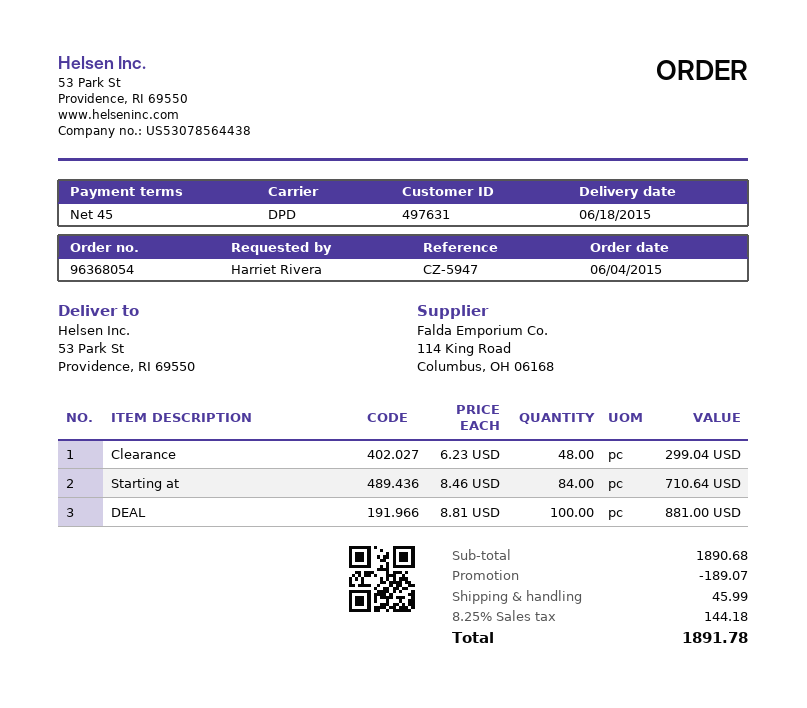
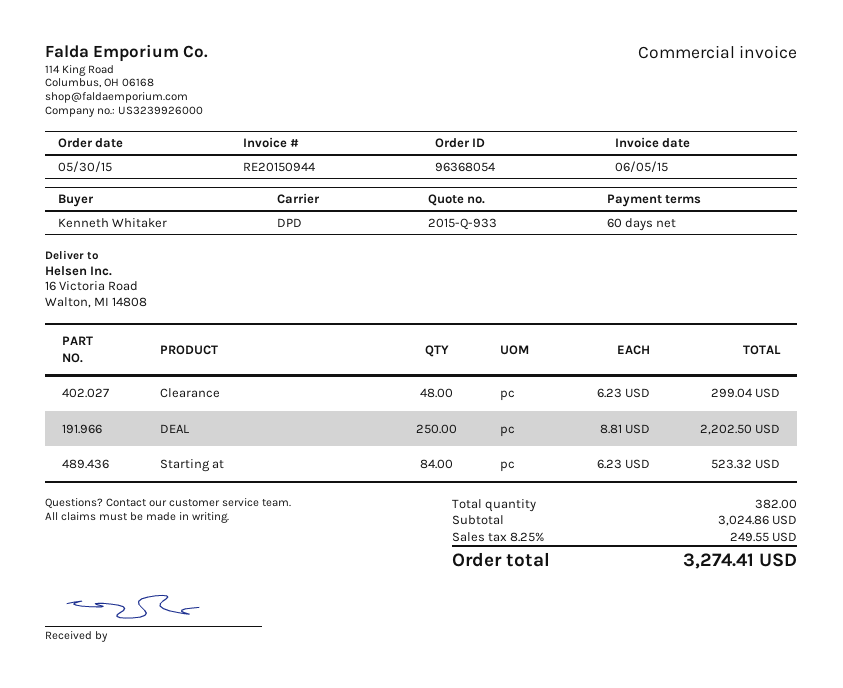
order date: 2015-06-04 -> 2015-05-30
payment terms: 45 days -> 60 days
ordered by: Harriet Rivera -> Kenneth Whitaker
ship to: 53 Park St, Providence, RI 69550 -> 16 Victoria Road, Walton, MI 14808
Starting at: 84 x 8.46 = 710.64 -> 84 x 6.23 = 523.32
DEAL: 100 x 8.81 = 881.00 -> 250 x 8.81 = 2202.50
subtotal: 1890.68 -> 3024.86
discount: 189.07 -> none
shipping: 45.99 -> none
tax: 8.25% = 144.18 -> 8.25% = 249.55
total: 1891.78 -> 3274.41

